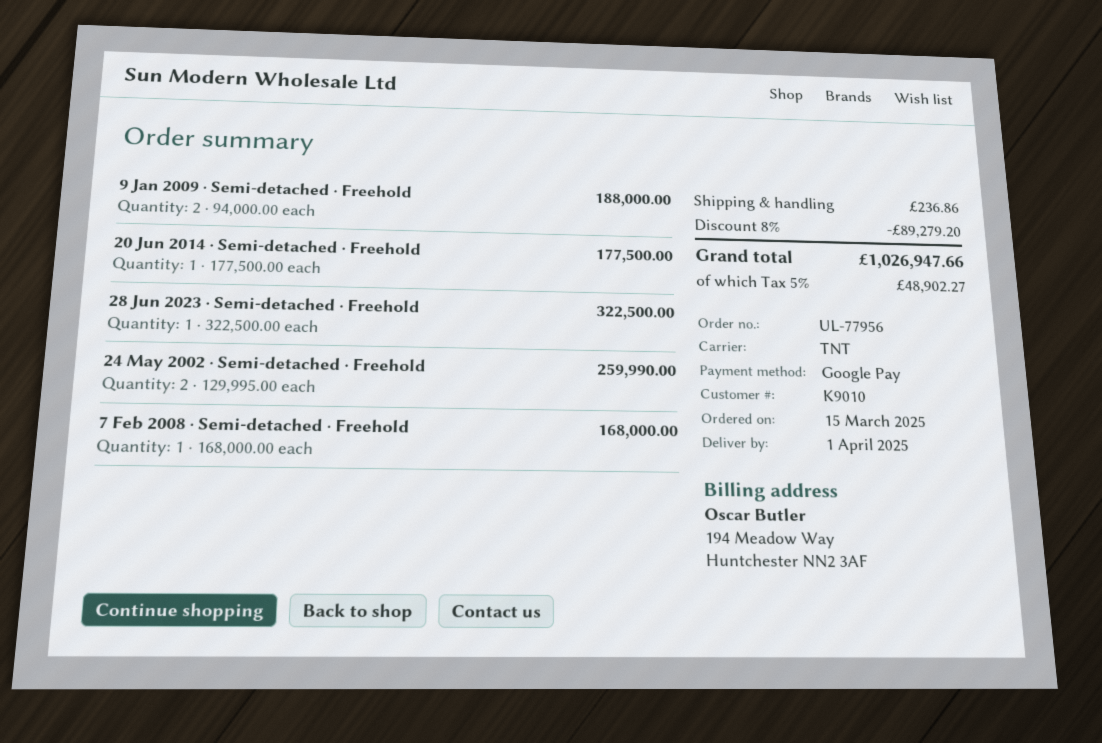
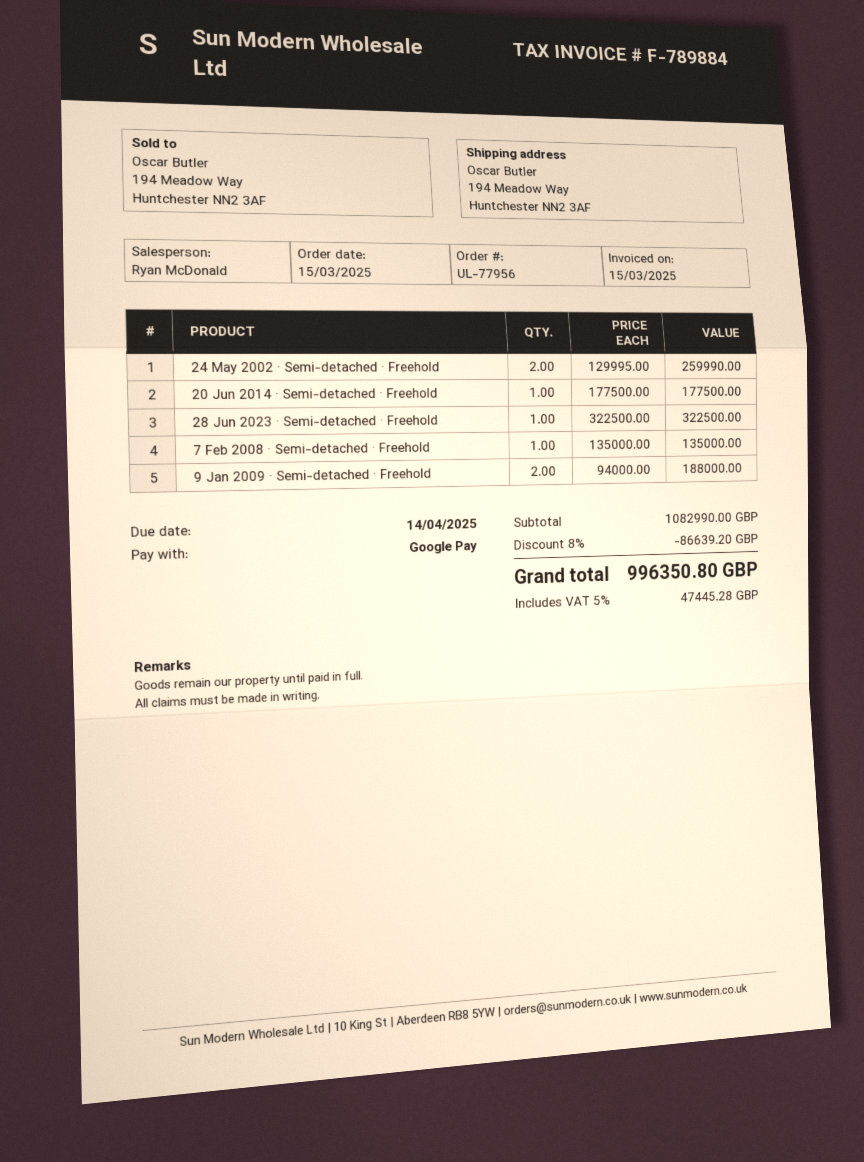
7 Feb 2008 · Semi-detached · Freehold: 1 x 168000.00 = 168000.00 -> 1 x 135000.00 = 135000.00
discount: 8% = 89279.20 -> 8% = 86639.20
shipping: 236.86 -> none
tax: 5% = 48902.27 -> 5% = 47445.28
total: 1026947.66 -> 996350.80

